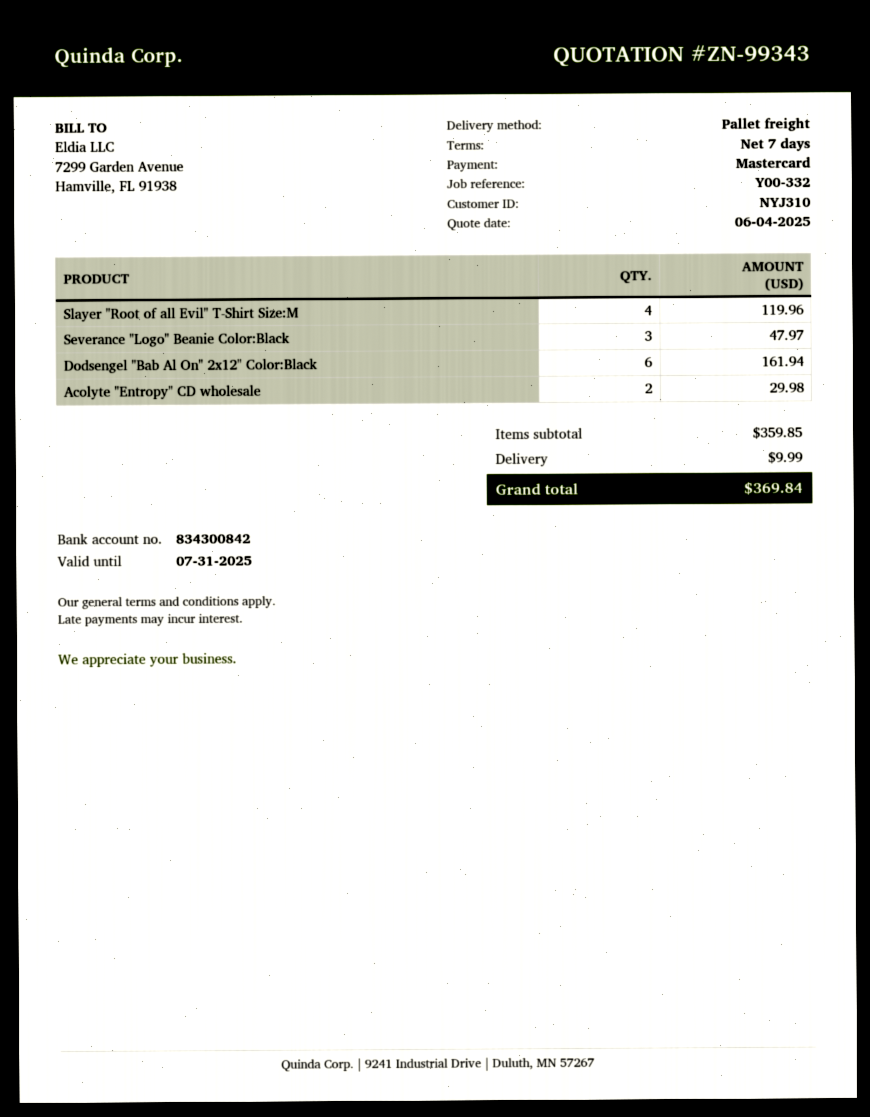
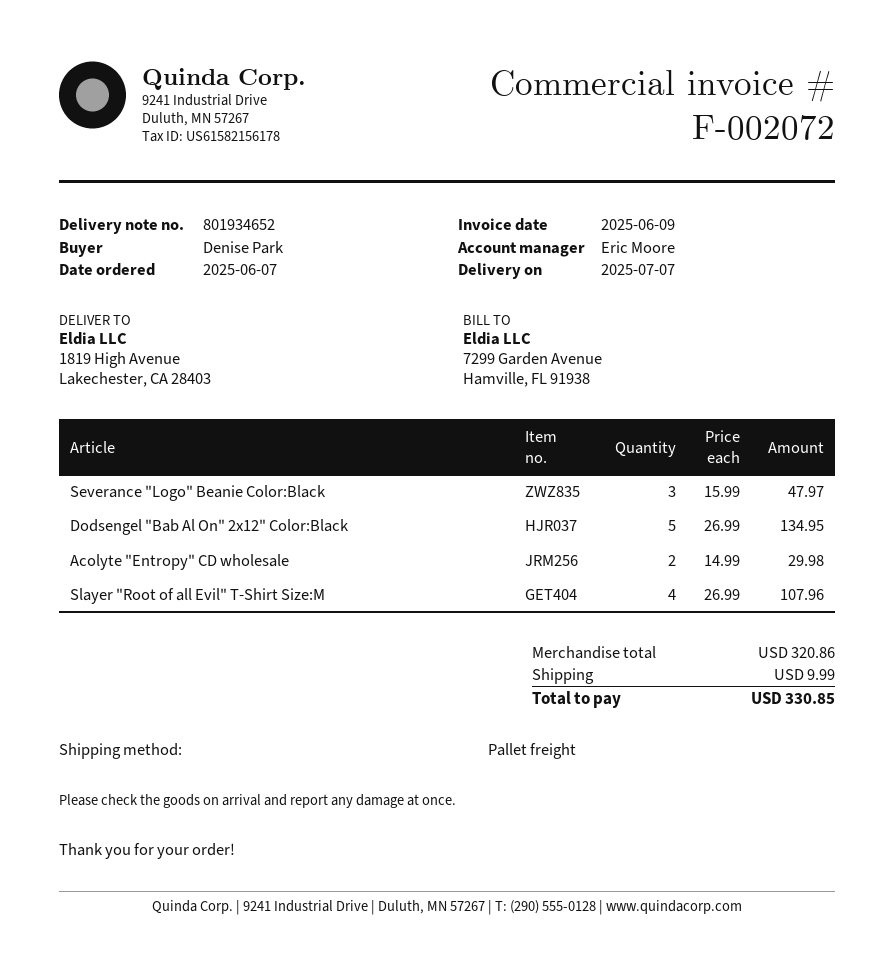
Slayer "Root of all Evil" T-Shirt Size:M: 4 for 119.96 -> 4 for 107.96
Dodsengel "Bab Al On" 2x12" Color:Black: 6 for 161.94 -> 5 for 134.95
subtotal: 359.85 -> 320.86
total: 369.84 -> 330.85

